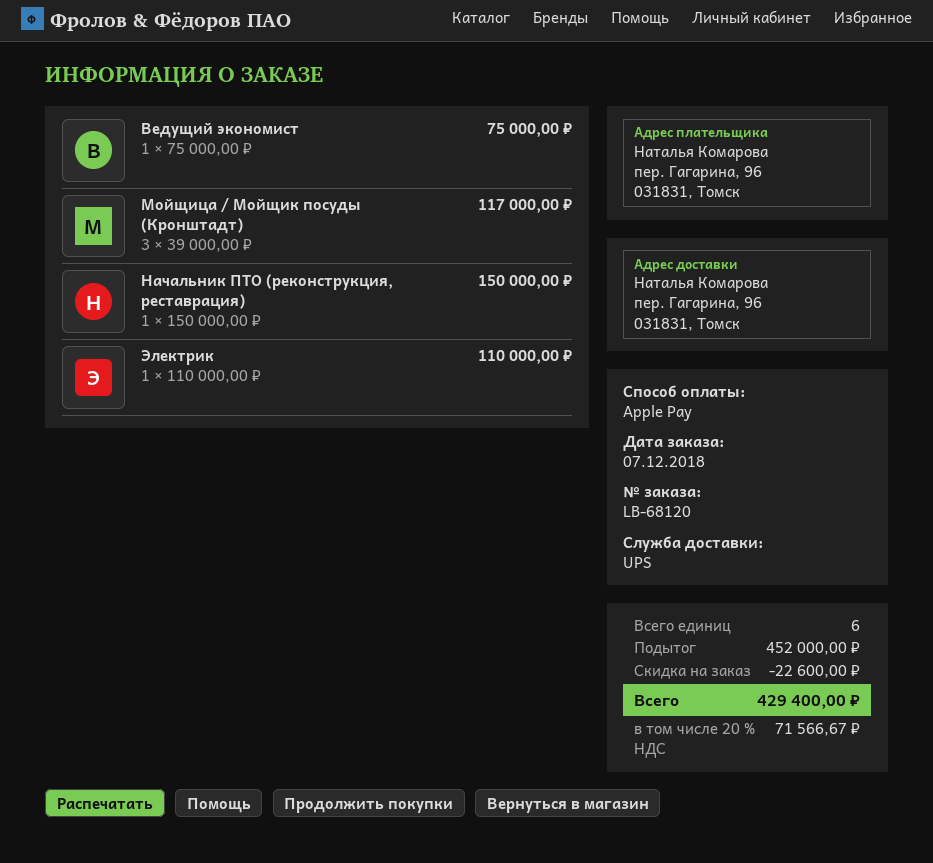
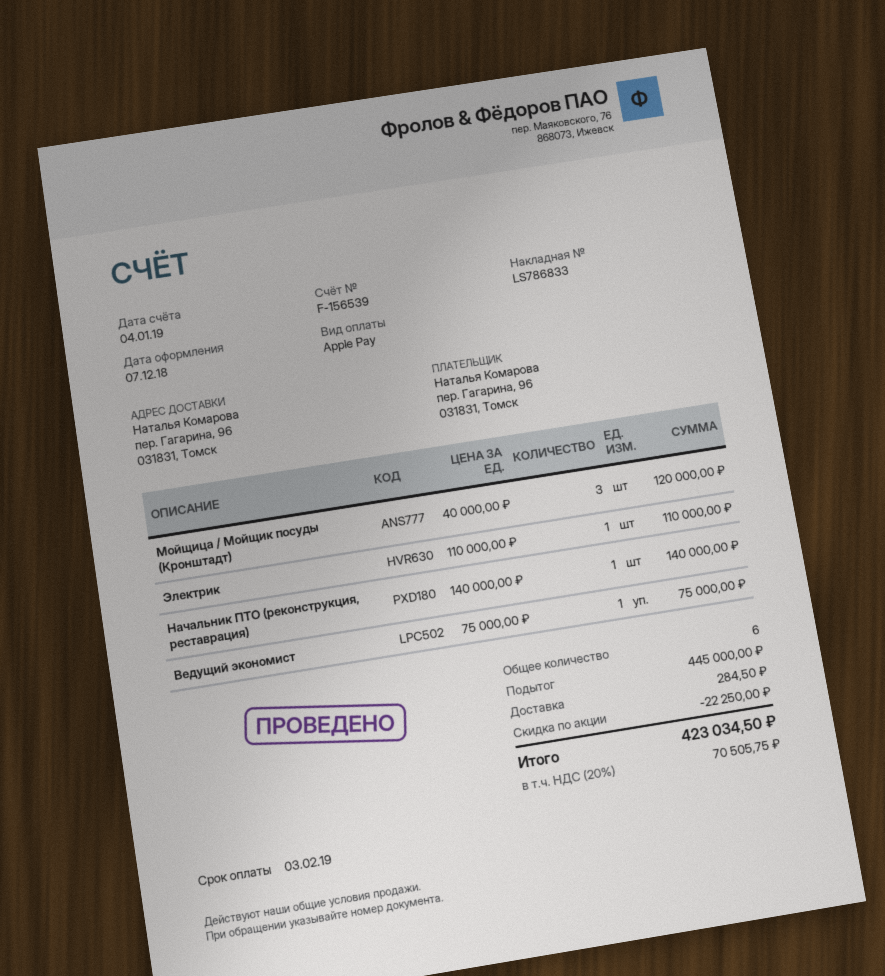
Мойщица / Мойщик посуды (Кронштадт): 3 x 39000.00 = 117000.00 -> 3 x 40000.00 = 120000.00
Начальник ПТО (реконструкция, реставрация): 1 x 150000.00 = 150000.00 -> 1 x 140000.00 = 140000.00
subtotal: 452000.00 -> 445000.00
discount: 22600.00 -> 22250.00
shipping: none -> 284.50
tax: 20% = 71566.67 -> 20% = 70505.75
total: 429400.00 -> 423034.50

